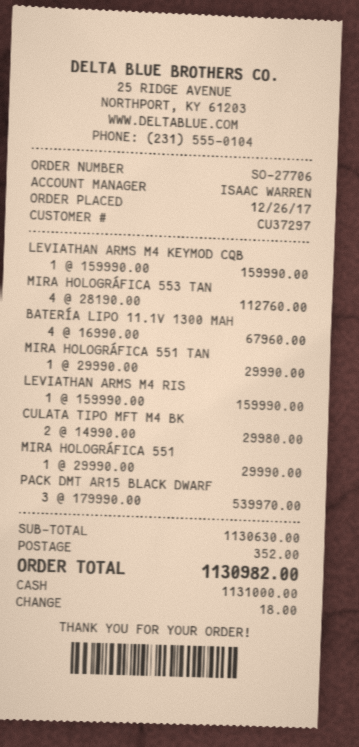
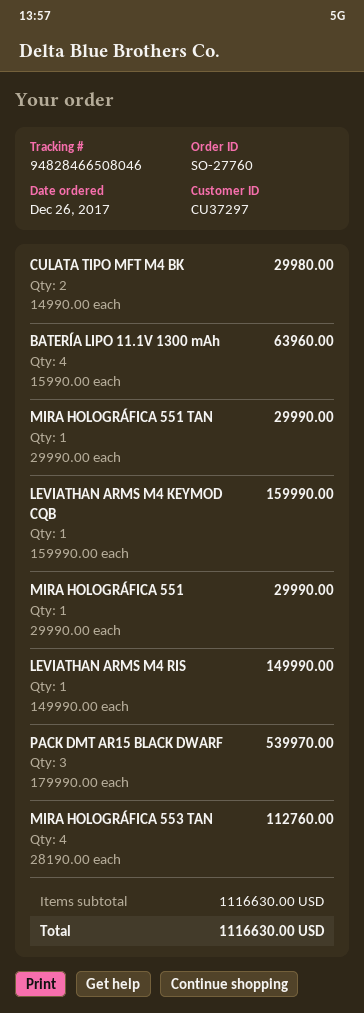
order number: SO-27706 -> SO-27760
BATERÍA LIPO 11.1V 1300 MAH: 4 x 16990.00 = 67960.00 -> 4 x 15990.00 = 63960.00
LEVIATHAN ARMS M4 RIS: 1 x 159990.00 = 159990.00 -> 1 x 149990.00 = 149990.00
subtotal: 1130630.00 -> 1116630.00
shipping: 352.00 -> none
total: 1130982.00 -> 1116630.00

